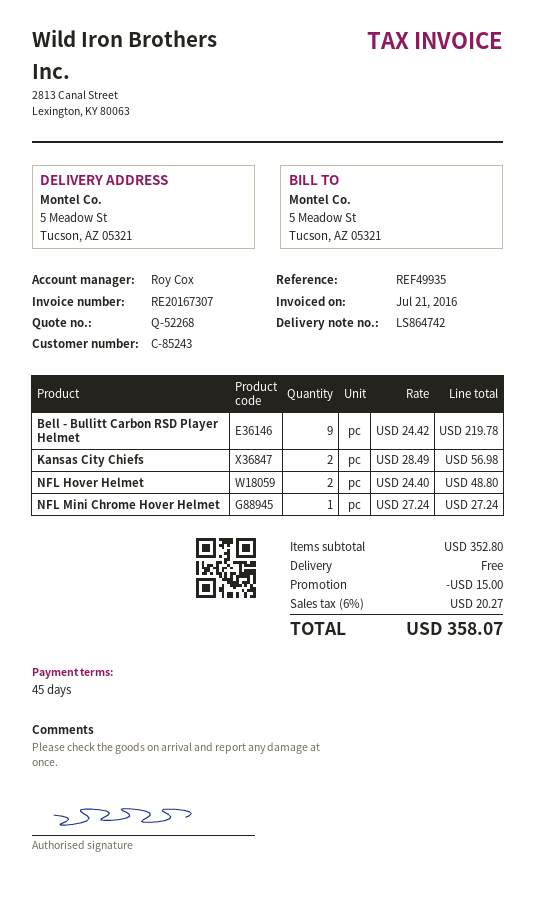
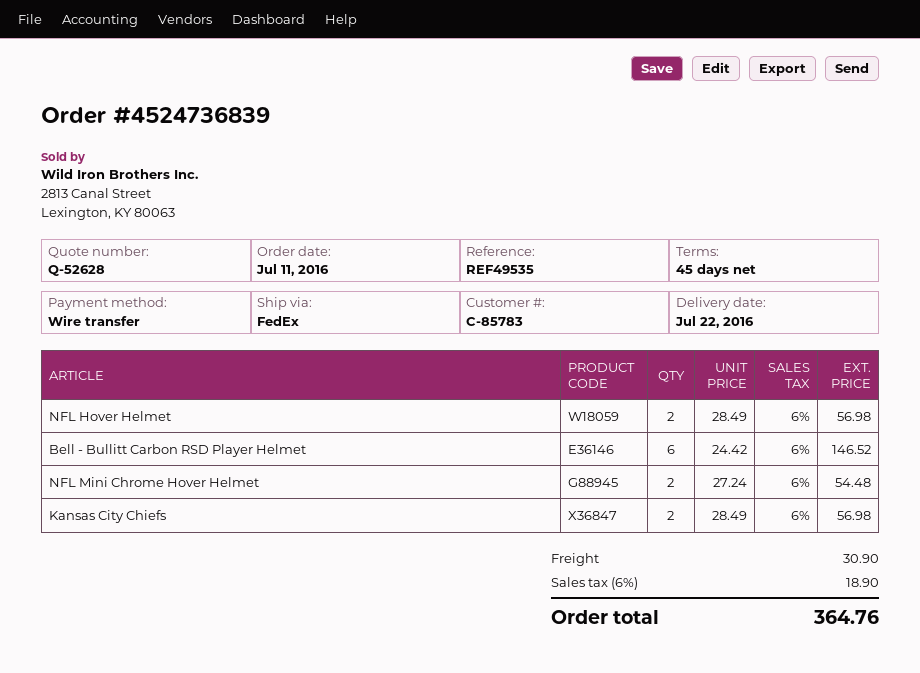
quote number: Q-52268 -> Q-52628
customer number: C-85243 -> C-85783
reference: REF49935 -> REF49535
Bell - Bullitt Carbon RSD Player Helmet: 9 x 24.42 = 219.78 -> 6 x 24.42 = 146.52
NFL Hover Helmet: 2 x 24.40 = 48.80 -> 2 x 28.49 = 56.98
NFL Mini Chrome Hover Helmet: 1 x 27.24 = 27.24 -> 2 x 27.24 = 54.48
discount: 15.00 -> none
shipping: 0.00 -> 30.90
tax: 6% = 20.27 -> 6% = 18.90
total: 358.07 -> 364.76

